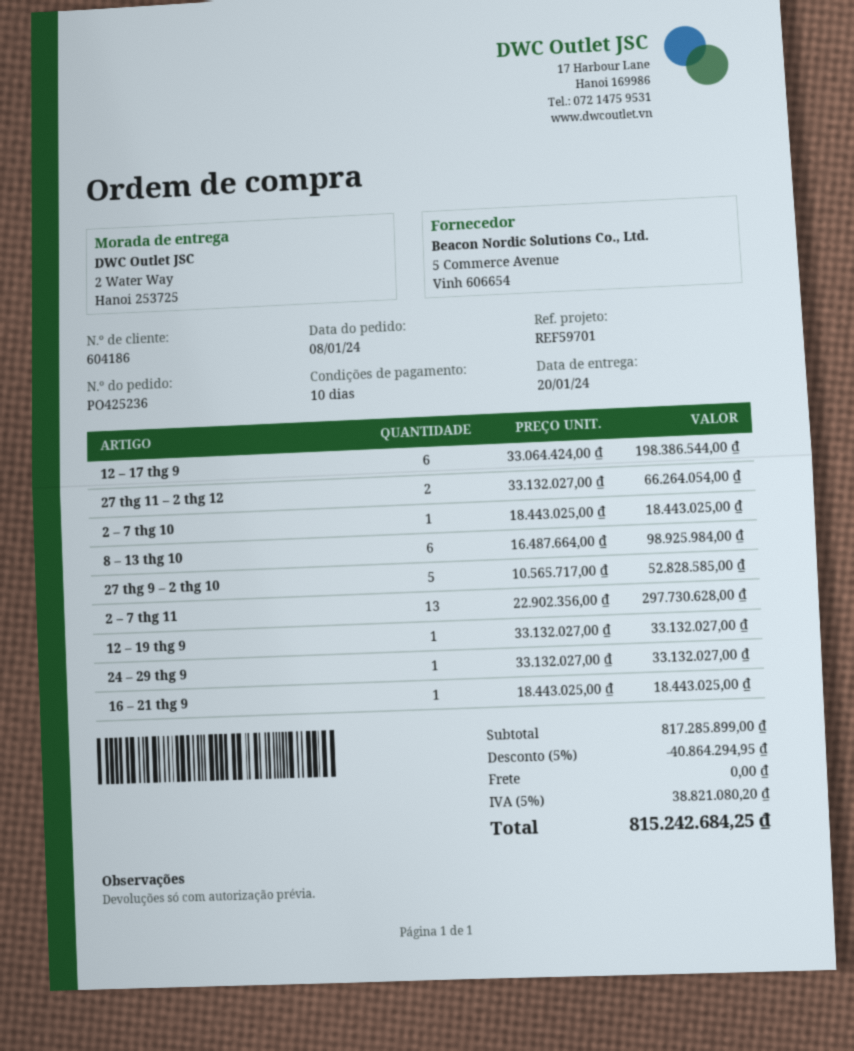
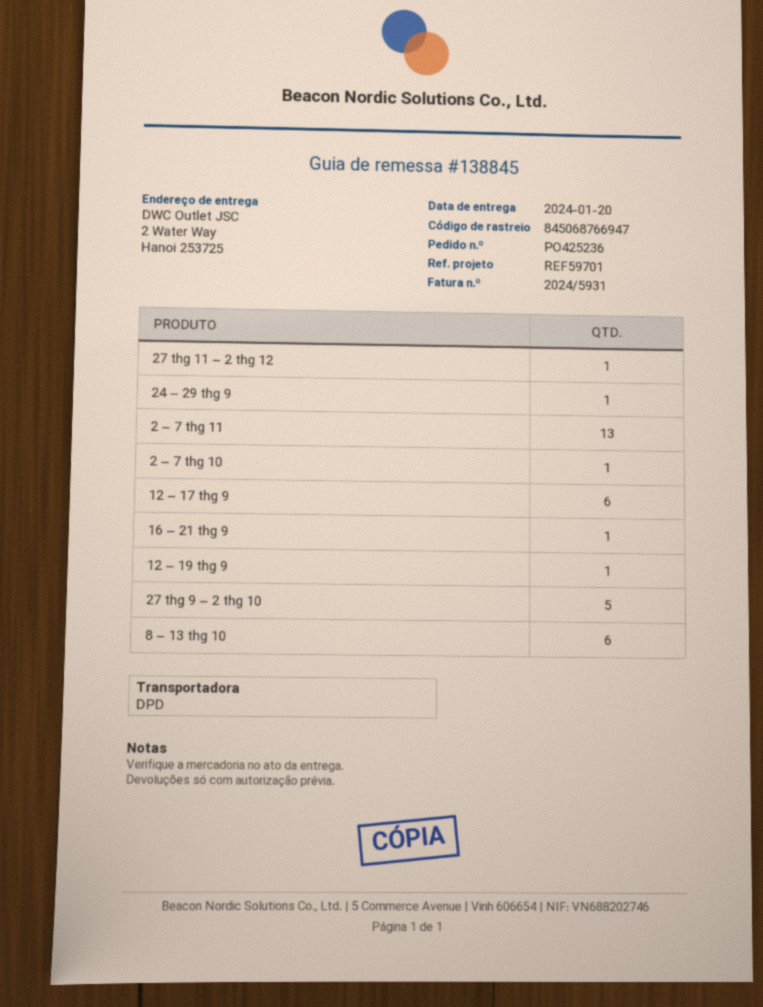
27 thg 11 – 2 thg 12: 2 -> 1

